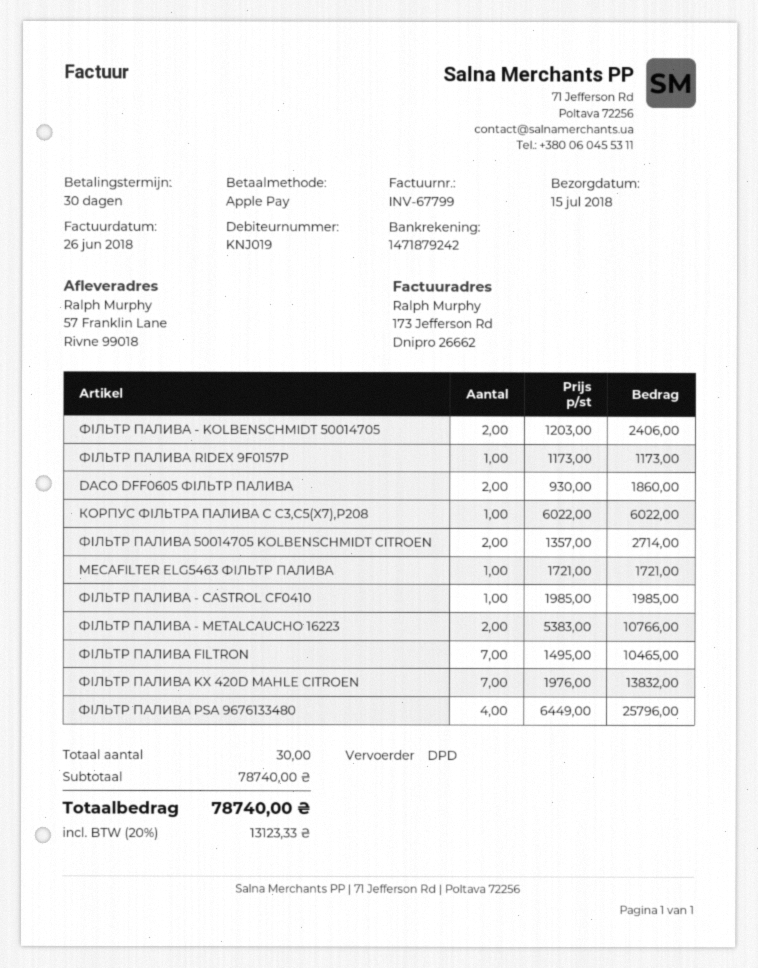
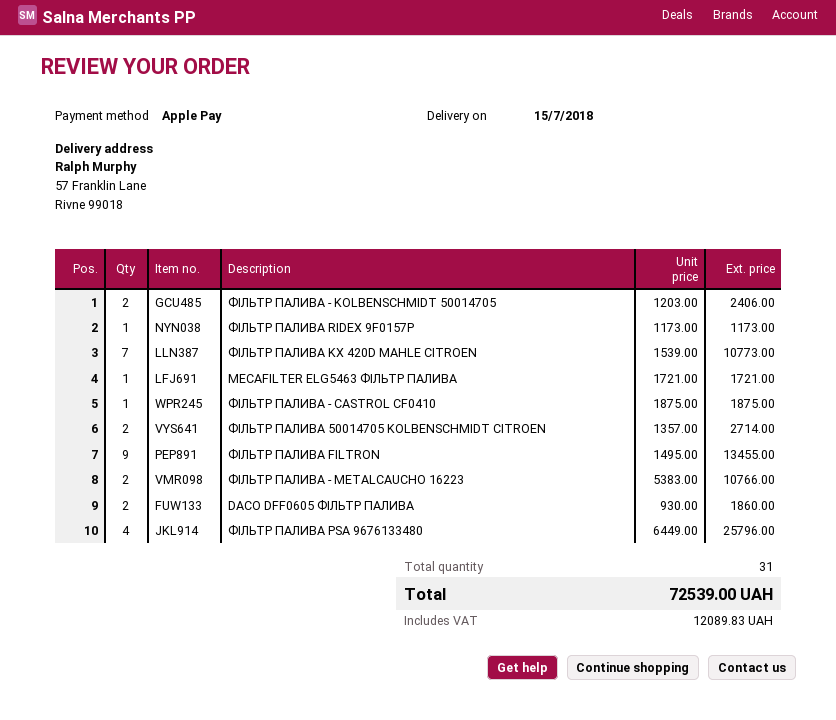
КОРПУС ФІЛЬТРА ПАЛИВА C C3,C5(X7),P208: 1 x 6022.00 = 6022.00 -> none
ФІЛЬТР ПАЛИВА - CASTROL CF0410: 1 x 1985.00 = 1985.00 -> 1 x 1875.00 = 1875.00
ФІЛЬТР ПАЛИВА FILTRON: 7 x 1495.00 = 10465.00 -> 9 x 1495.00 = 13455.00
ФІЛЬТР ПАЛИВА KX 420D MAHLE CITROEN: 7 x 1976.00 = 13832.00 -> 7 x 1539.00 = 10773.00
total quantity: 30 -> 31
tax: 13123.33 -> 12089.83
total: 78740.00 -> 72539.00

